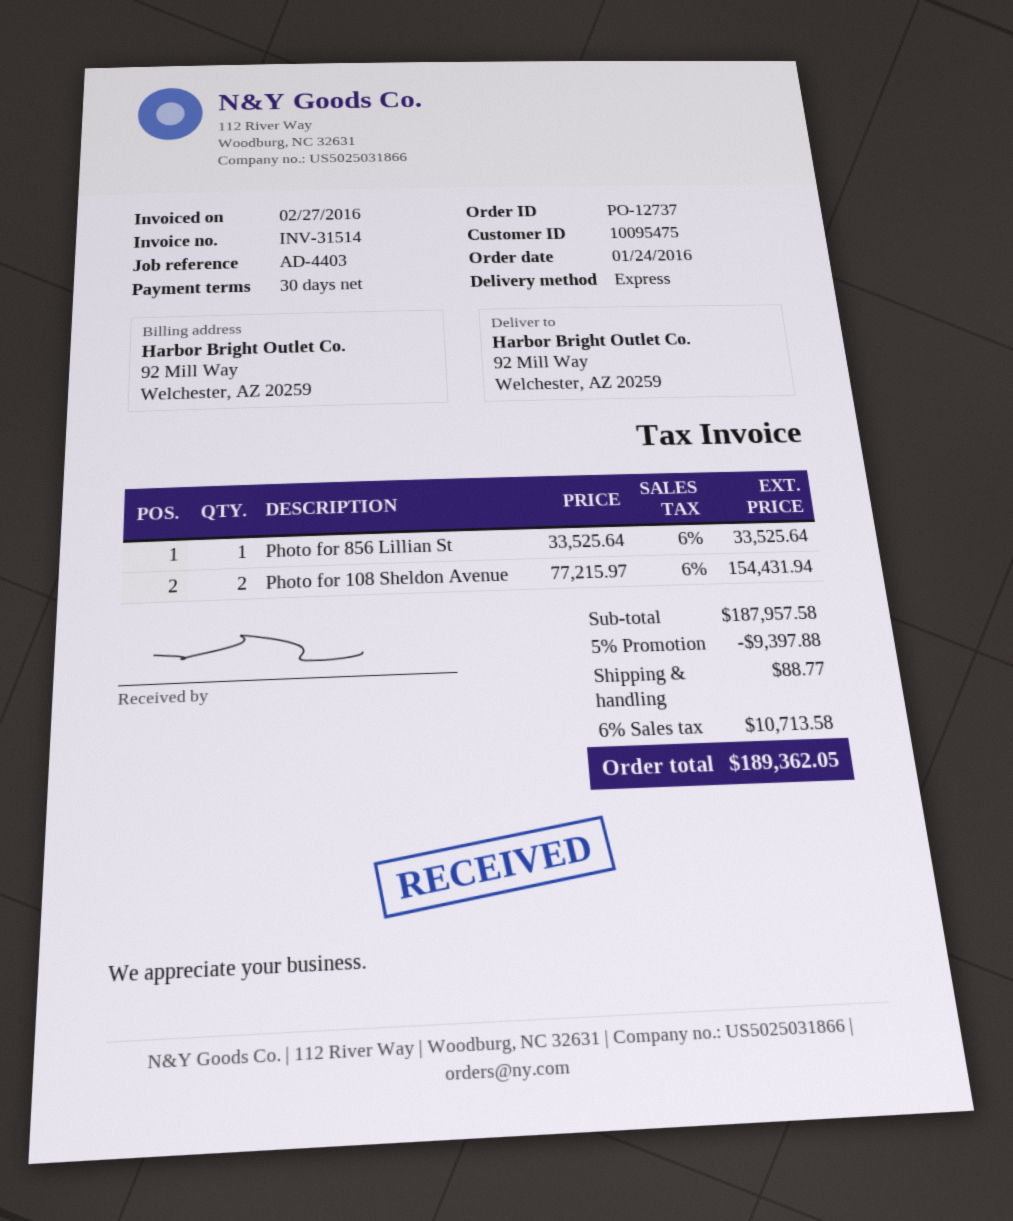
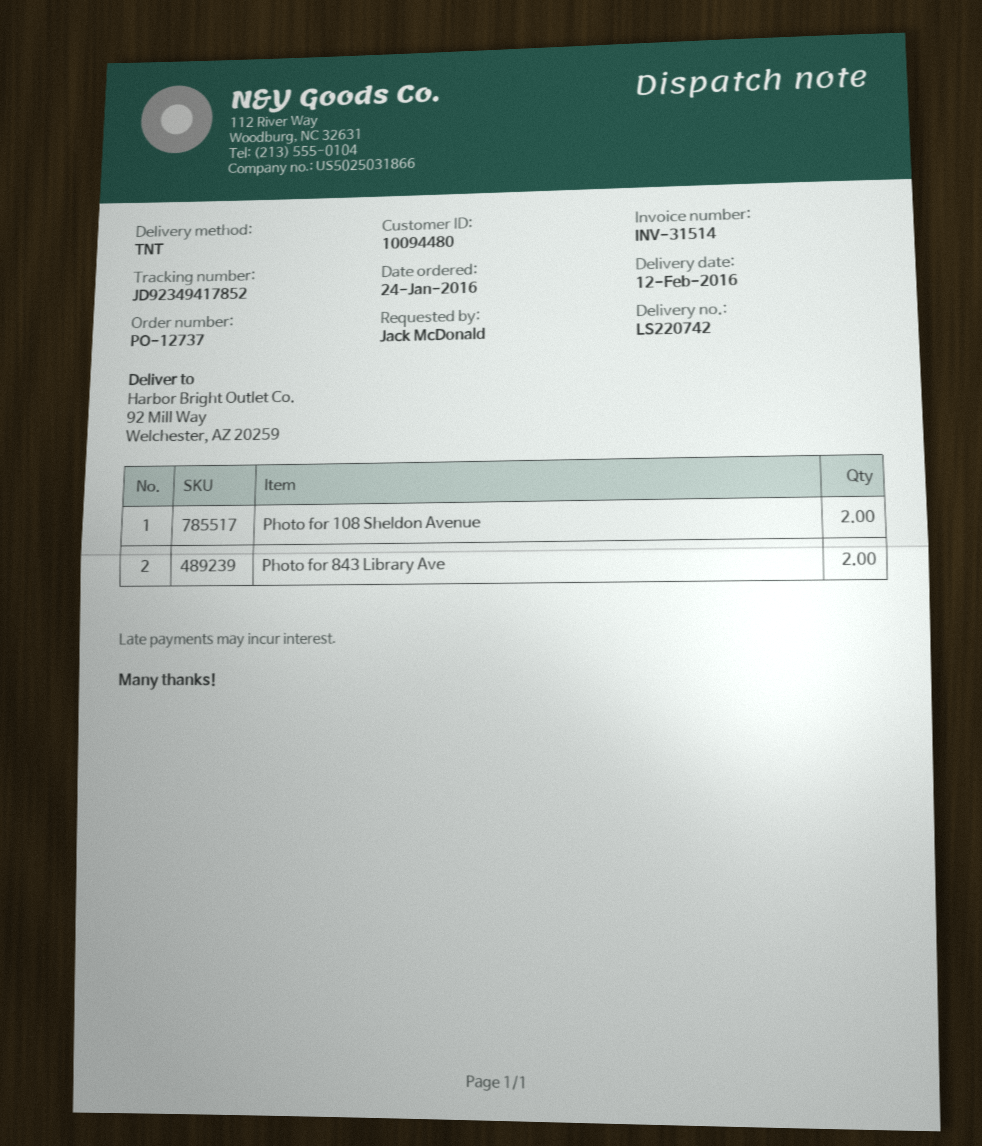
customer number: 10095475 -> 10094480
shipping method: express -> TNT
Photo for 856 Lillian St: 1 -> none
Photo for 843 Library Ave: none -> 2

